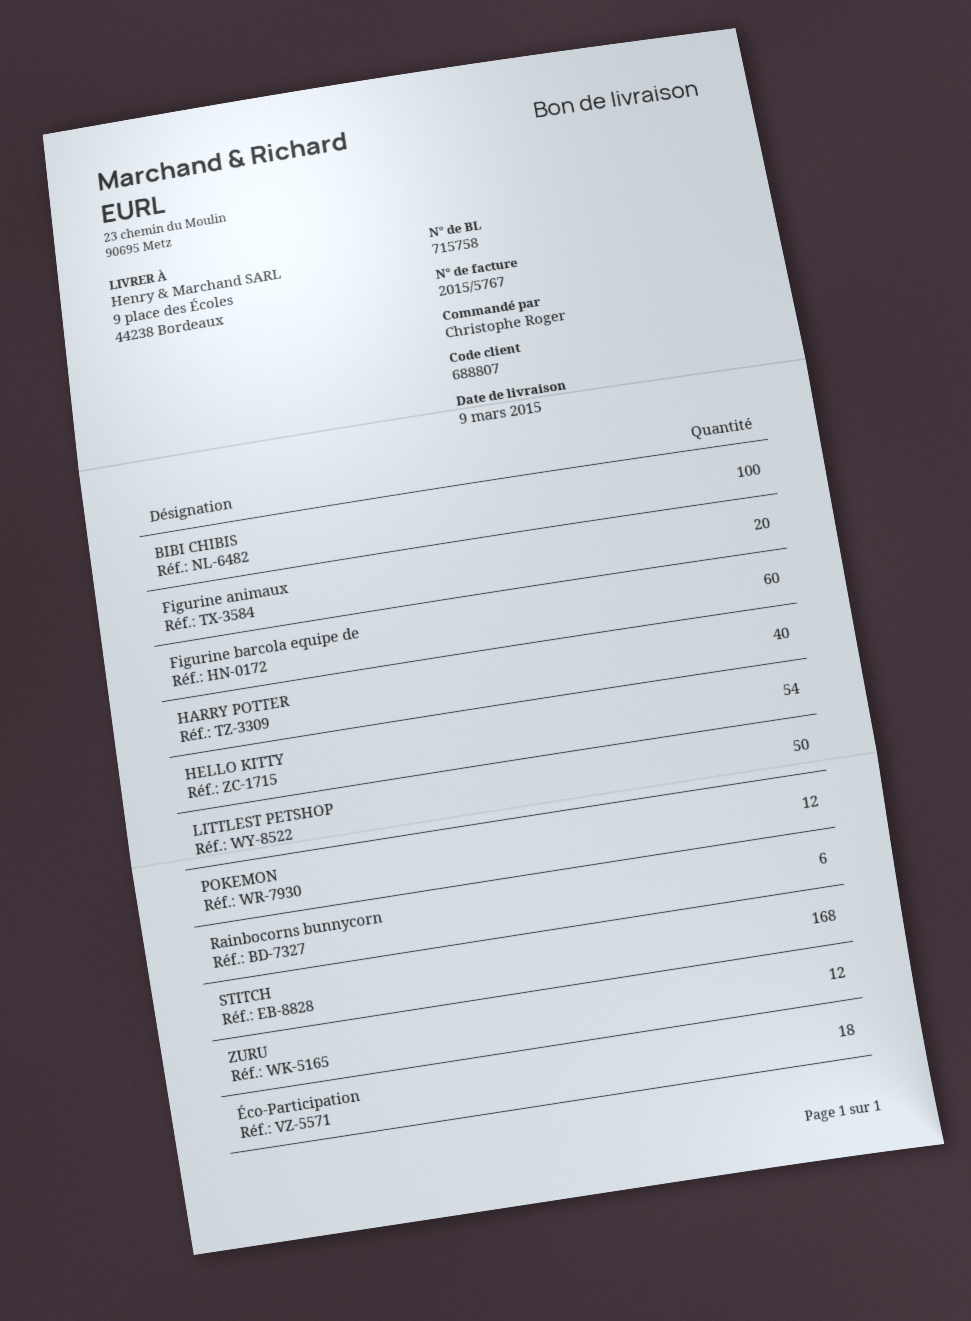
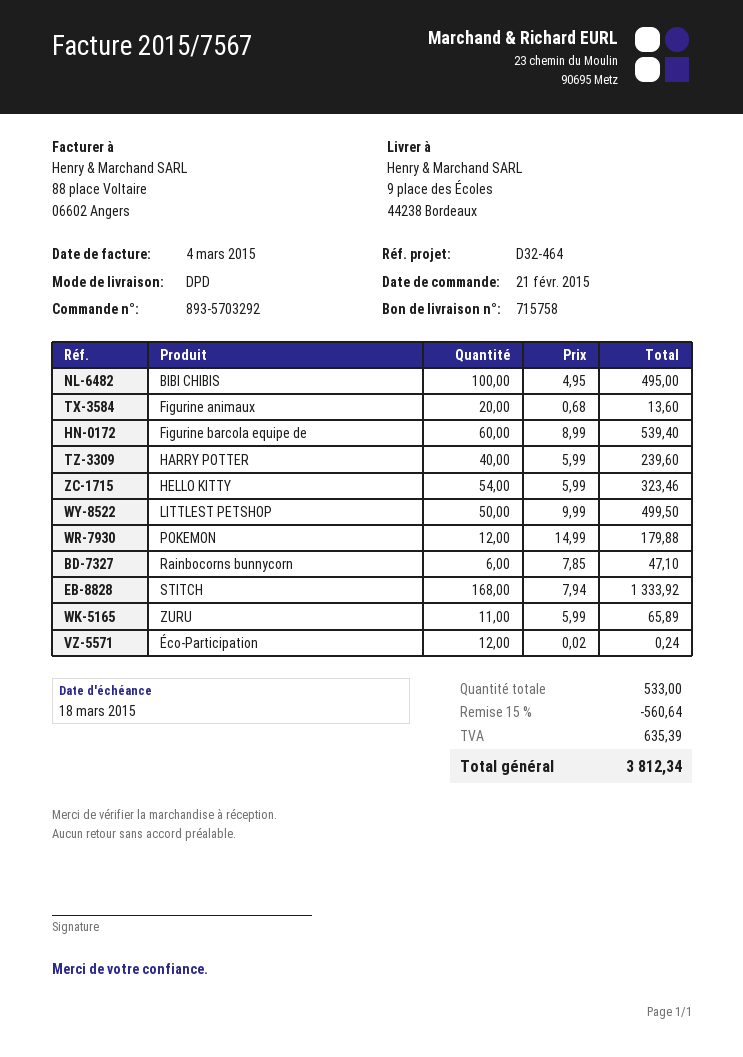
invoice number: 2015/5767 -> 2015/7567
ZURU: 12 -> 11
Éco-Participation: 18 -> 12

